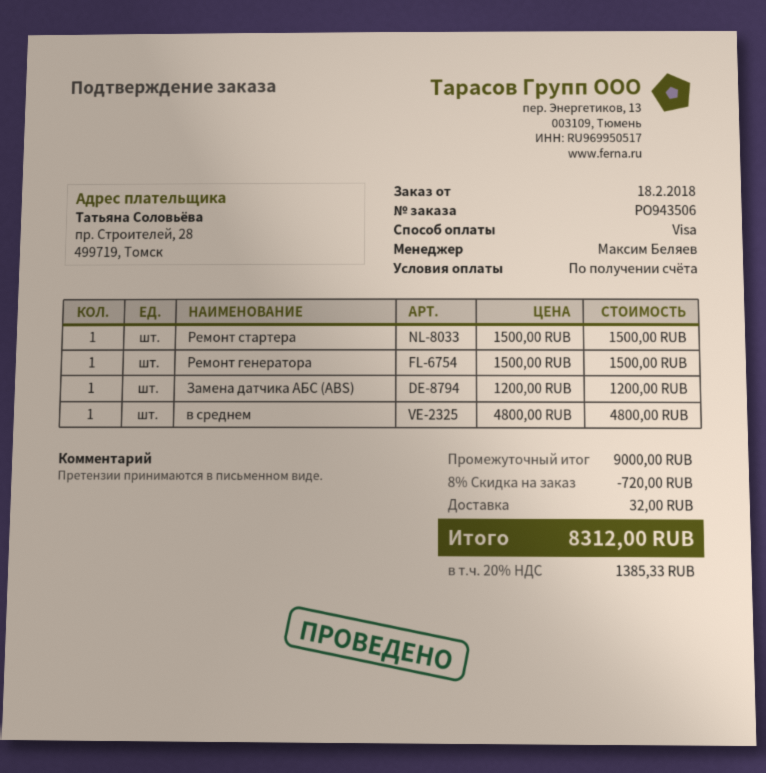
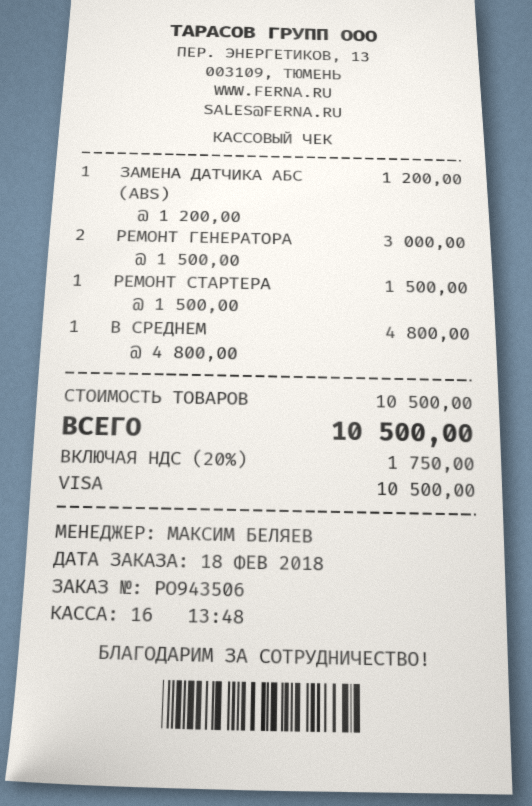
Ремонт генератора: 1 x 1500.00 = 1500.00 -> 2 x 1500.00 = 3000.00
subtotal: 9000.00 -> 10500.00
discount: 8% = 720.00 -> none
shipping: 32.00 -> none
tax: 20% = 1385.33 -> 20% = 1750.00
total: 8312.00 -> 10500.00

